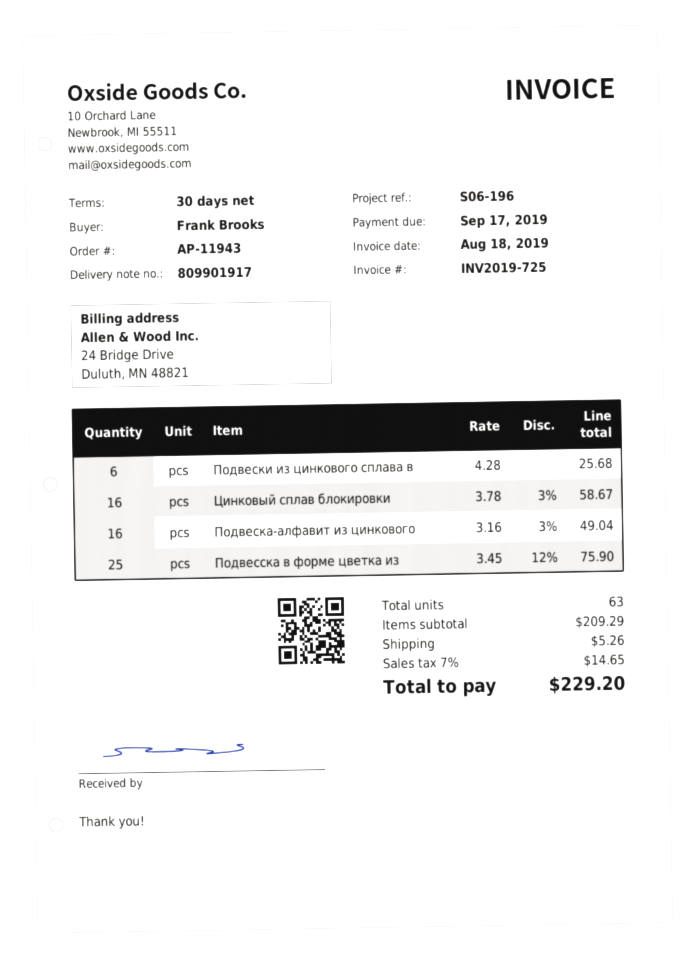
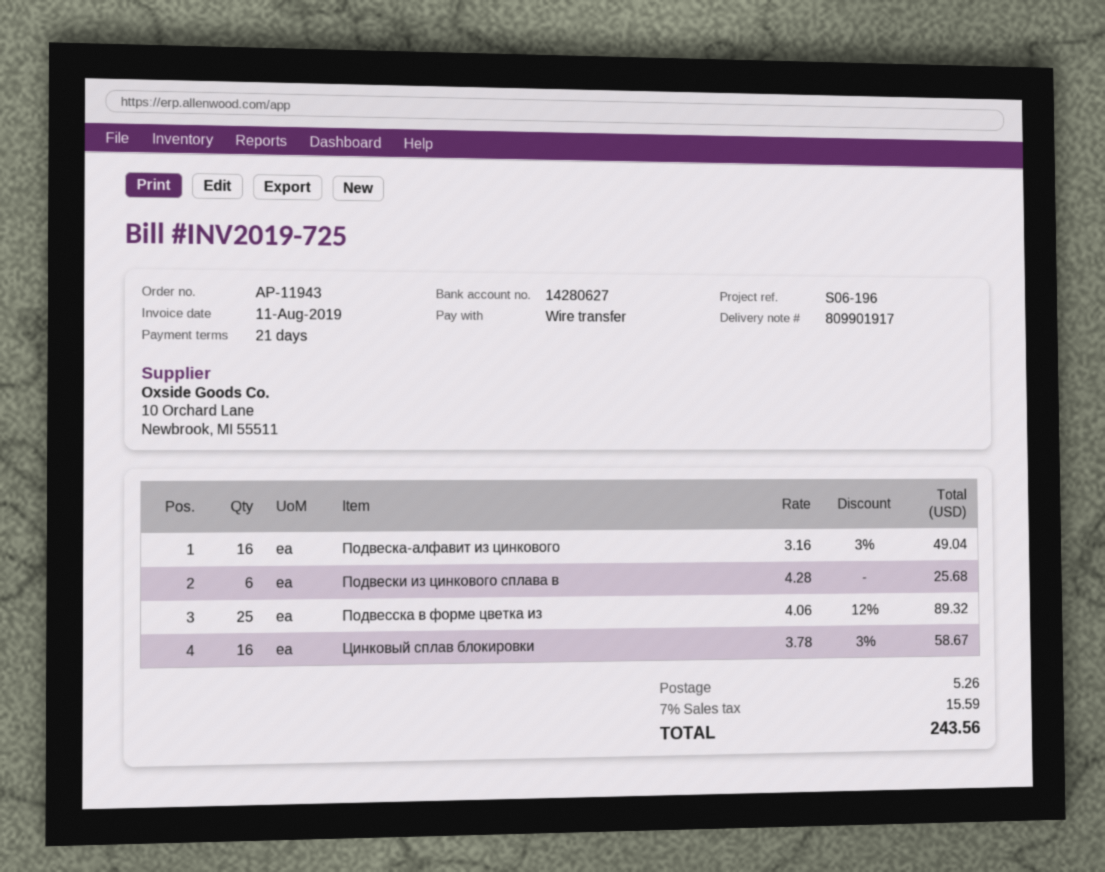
invoice date: 2019-08-18 -> 2019-08-11
payment terms: 30 days -> 21 days
Подвесска в форме цветка из: 25 x 3.45 - 12% = 75.90 -> 25 x 4.06 - 12% = 89.32
tax: 7% = 14.65 -> 7% = 15.59
total: 229.20 -> 243.56

